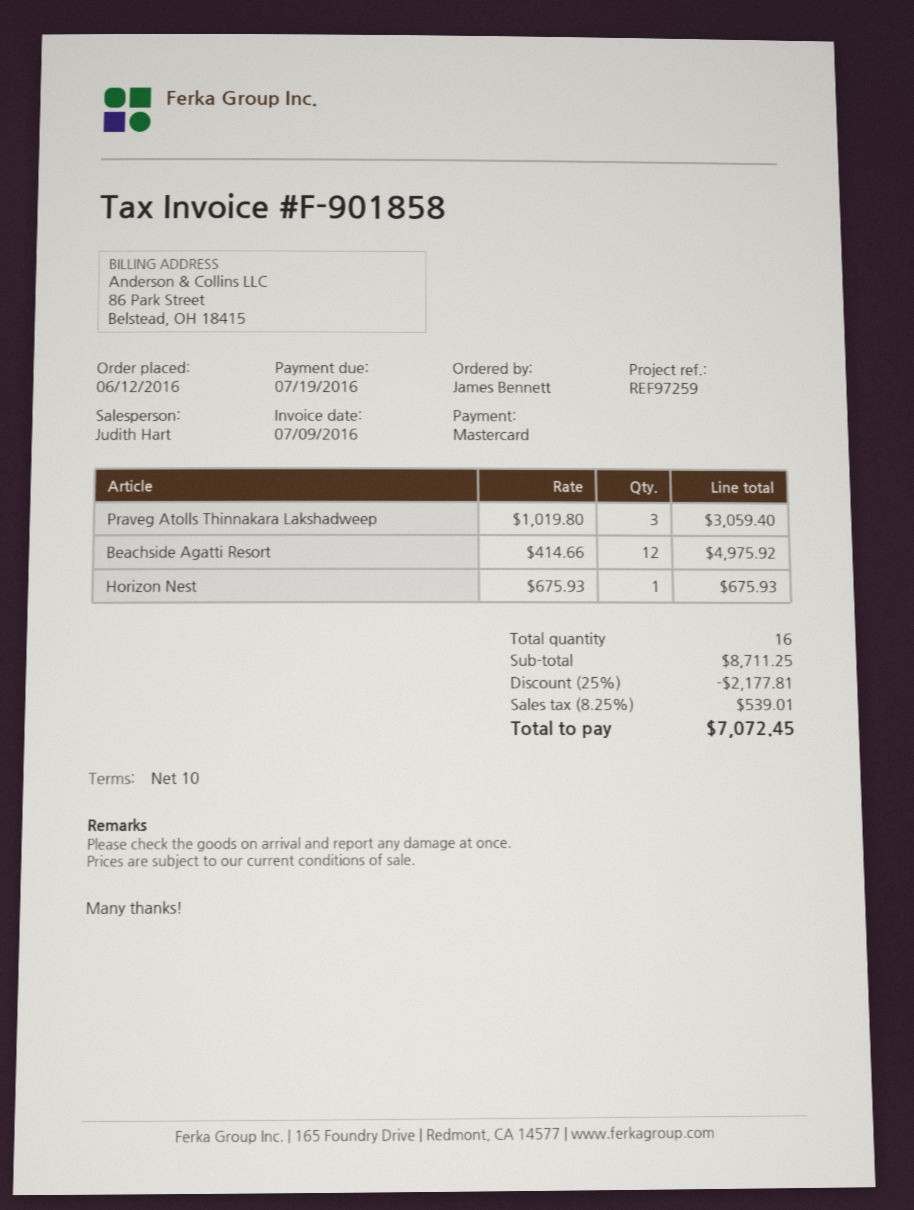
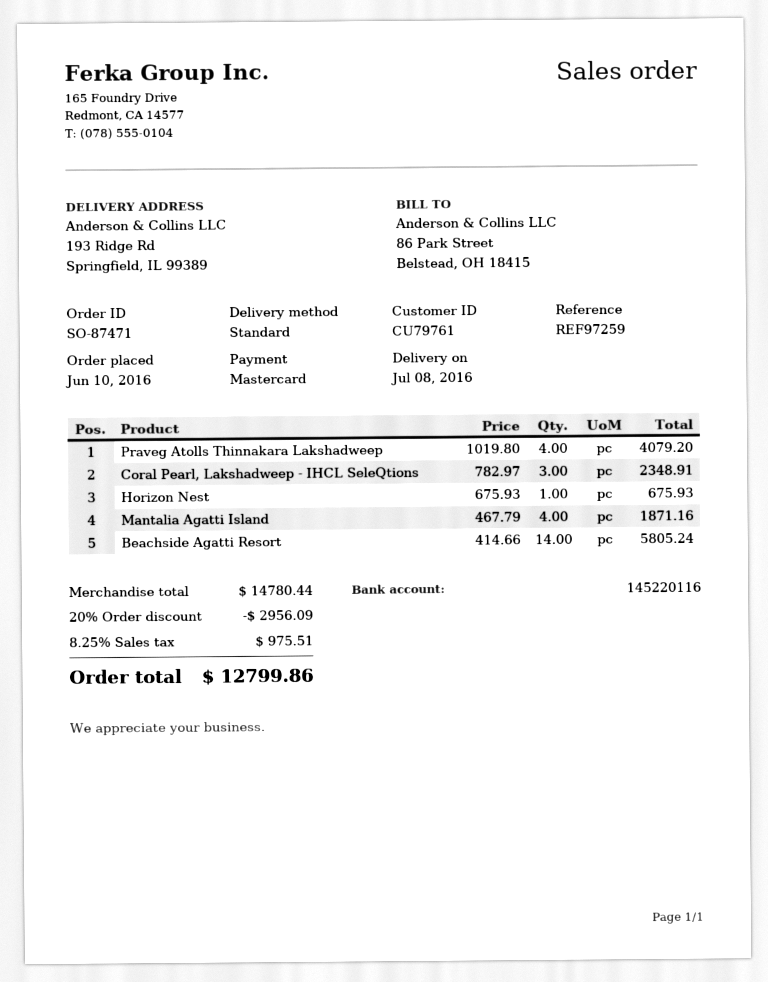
order date: 2016-06-12 -> 2016-06-10
Praveg Atolls Thinnakara Lakshadweep: 3 x 1019.80 = 3059.40 -> 4 x 1019.80 = 4079.20
Beachside Agatti Resort: 12 x 414.66 = 4975.92 -> 14 x 414.66 = 5805.24
Coral Pearl, Lakshadweep - IHCL SeleQtions: none -> 3 x 782.97 = 2348.91
Mantalia Agatti Island: none -> 4 x 467.79 = 1871.16
subtotal: 8711.25 -> 14780.44
discount: 25% = 2177.81 -> 20% = 2956.09
tax: 8.25% = 539.01 -> 8.25% = 975.51
total: 7072.45 -> 12799.86

